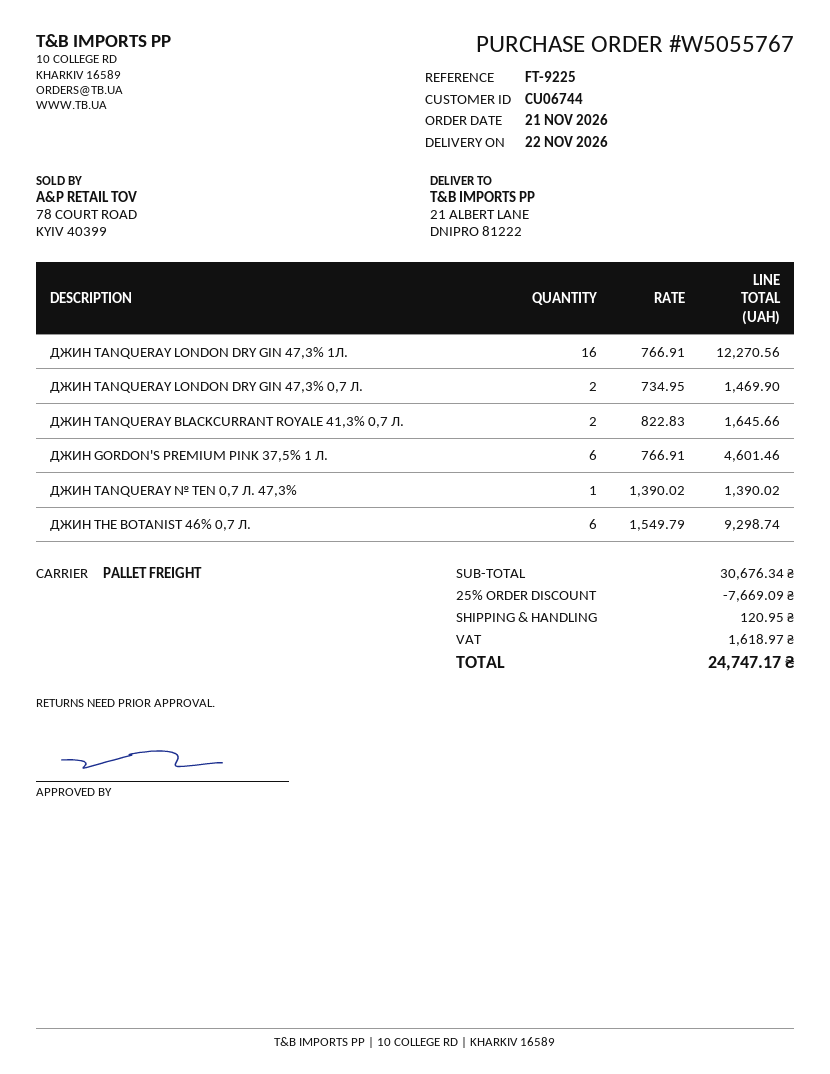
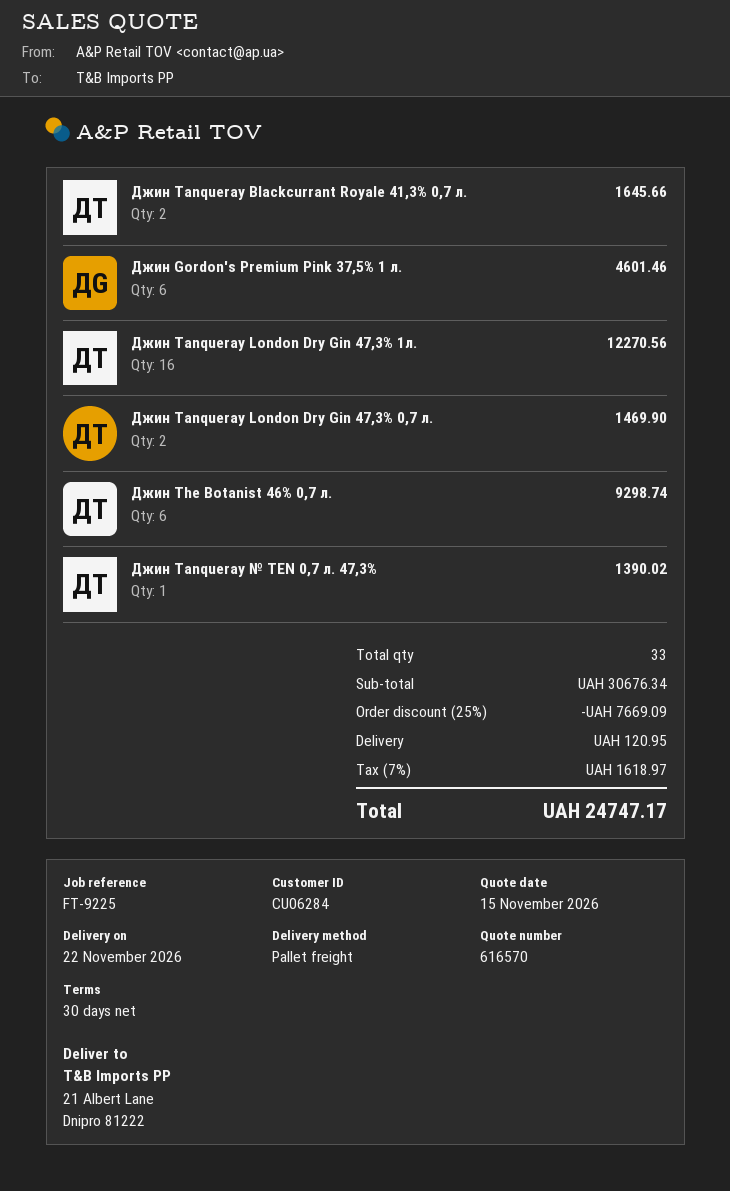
customer number: CU06744 -> CU06284

